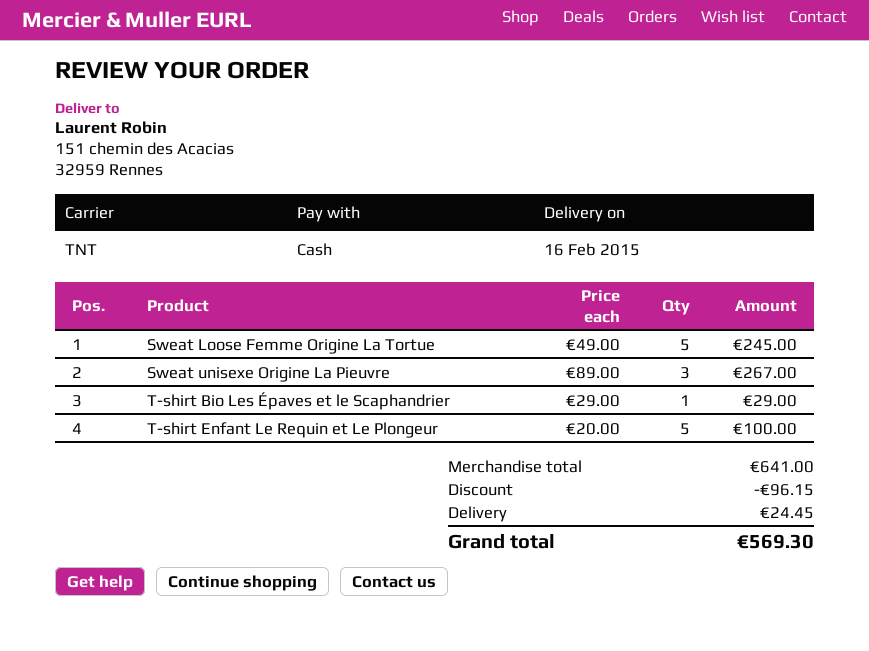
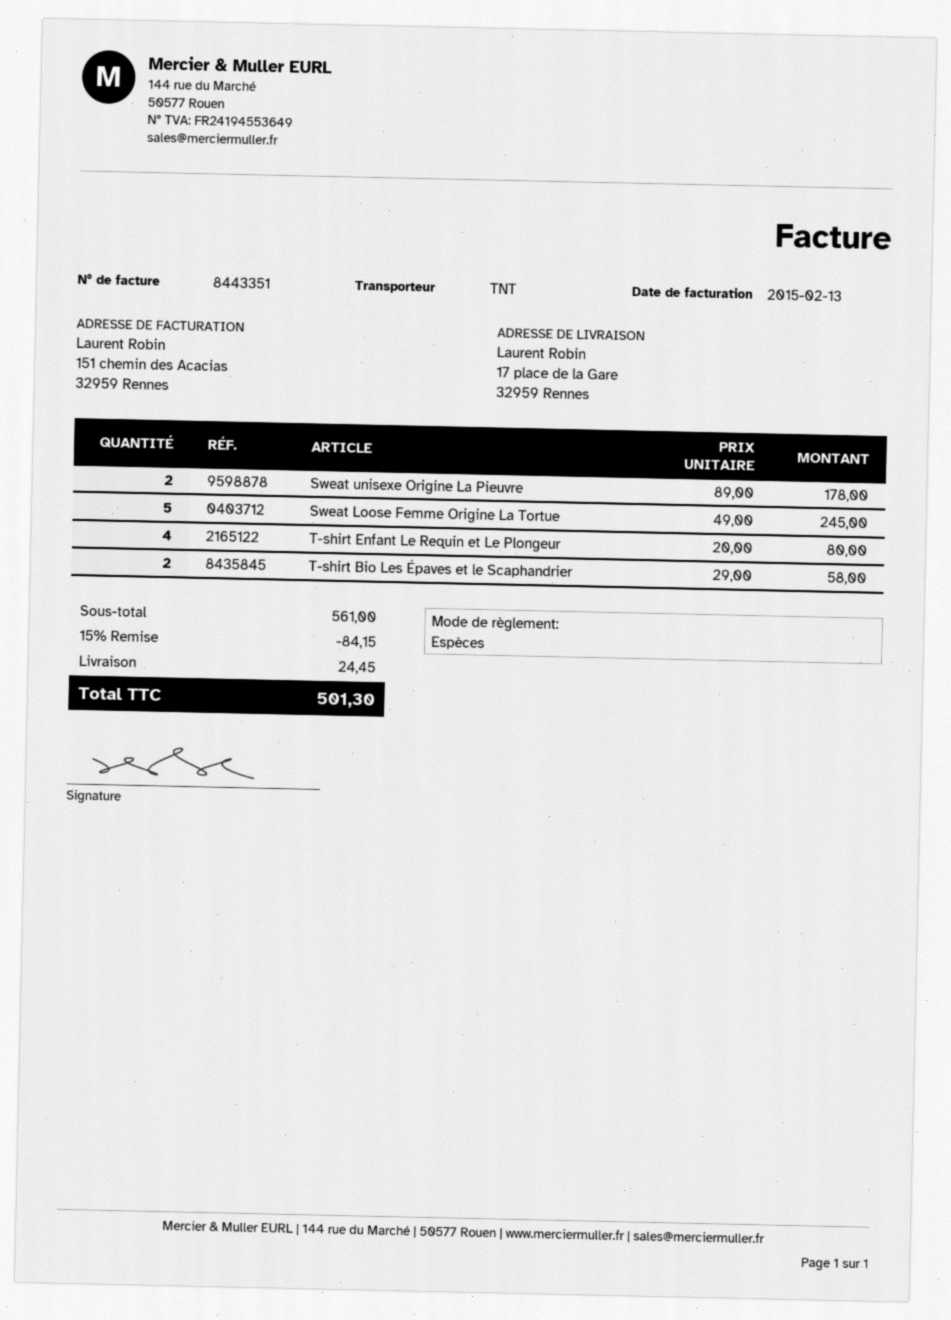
ship to: 151 chemin des Acacias, 32959 Rennes -> 17 place de la Gare, 32959 Rennes
Sweat unisexe Origine La Pieuvre: 3 x 89.00 = 267.00 -> 2 x 89.00 = 178.00
T-shirt Bio Les Épaves et le Scaphandrier: 1 x 29.00 = 29.00 -> 2 x 29.00 = 58.00
T-shirt Enfant Le Requin et Le Plongeur: 5 x 20.00 = 100.00 -> 4 x 20.00 = 80.00
subtotal: 641.00 -> 561.00
discount: 96.15 -> 84.15
total: 569.30 -> 501.30

